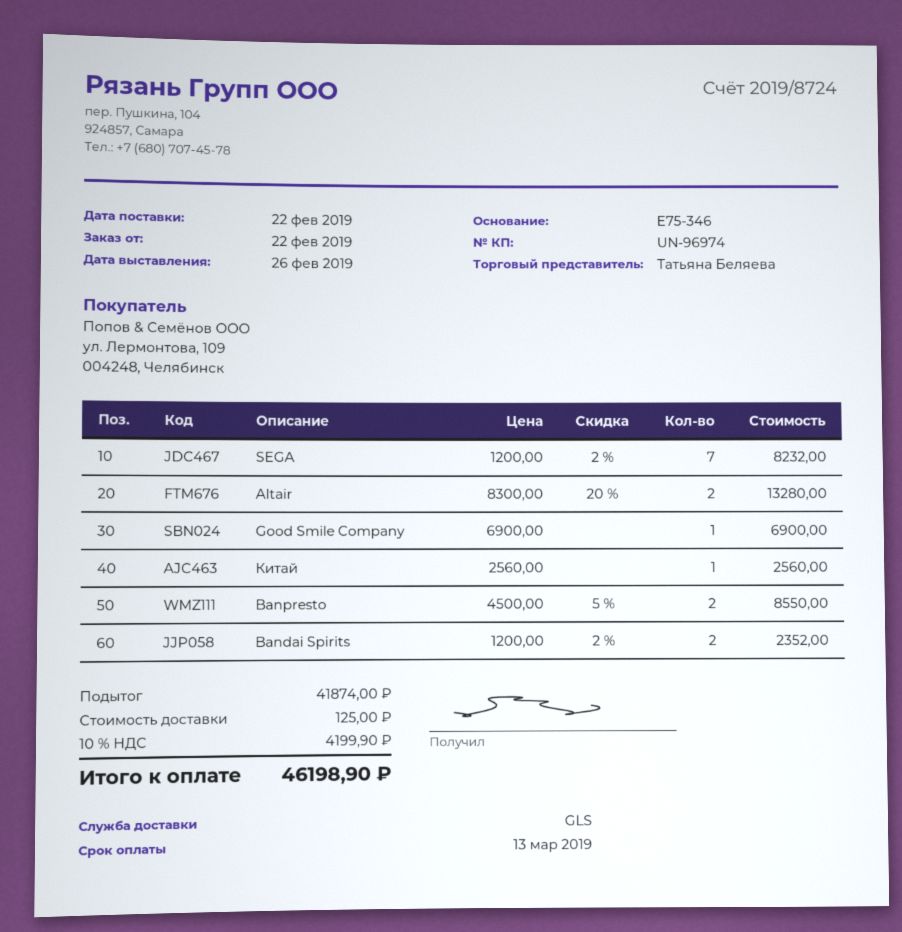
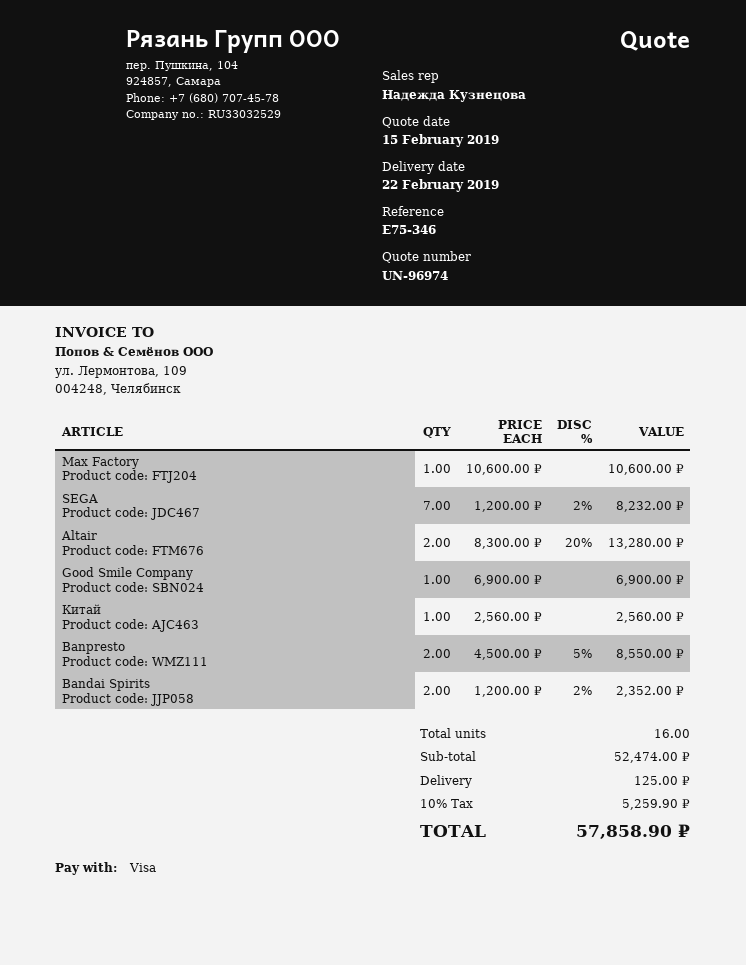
sales rep: Татьяна Беляева -> Надежда Кузнецова
Max Factory: none -> 1 x 10600.00 = 10600.00
subtotal: 41874.00 -> 52474.00
tax: 10% = 4199.90 -> 10% = 5259.90
total: 46198.90 -> 57858.90

